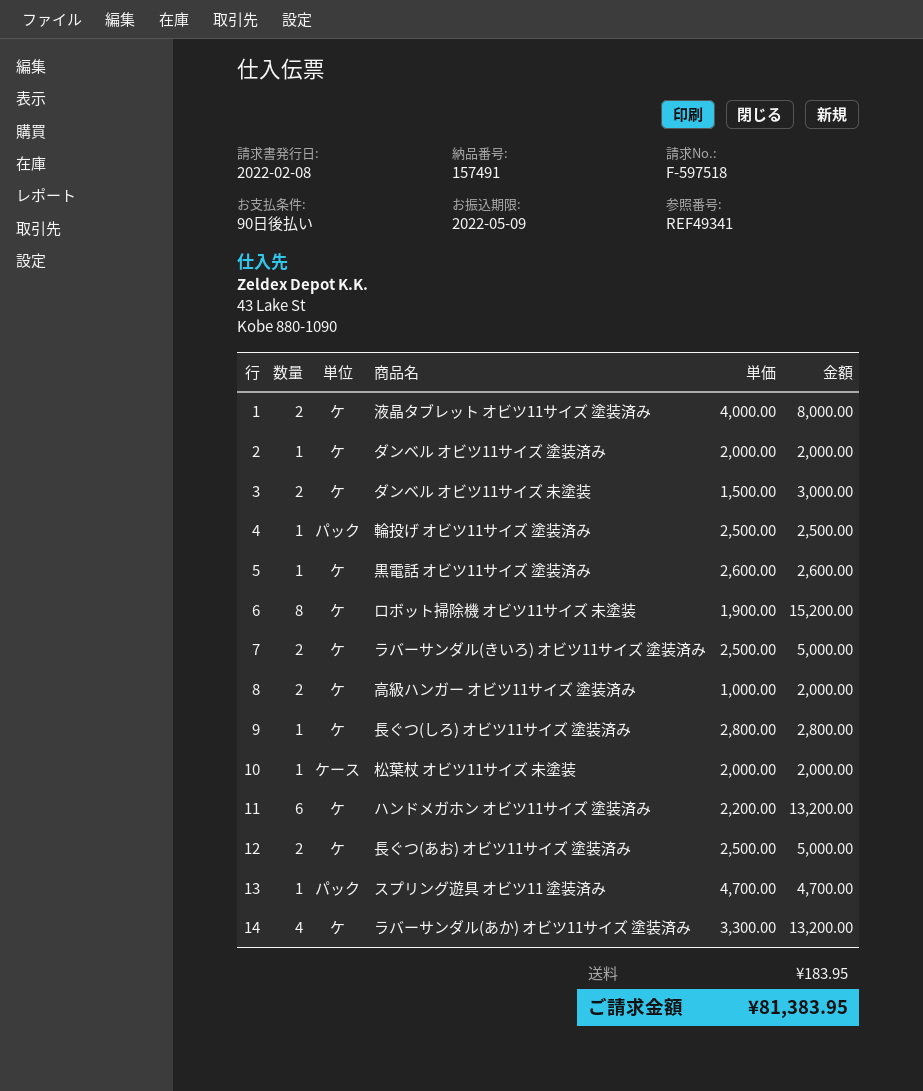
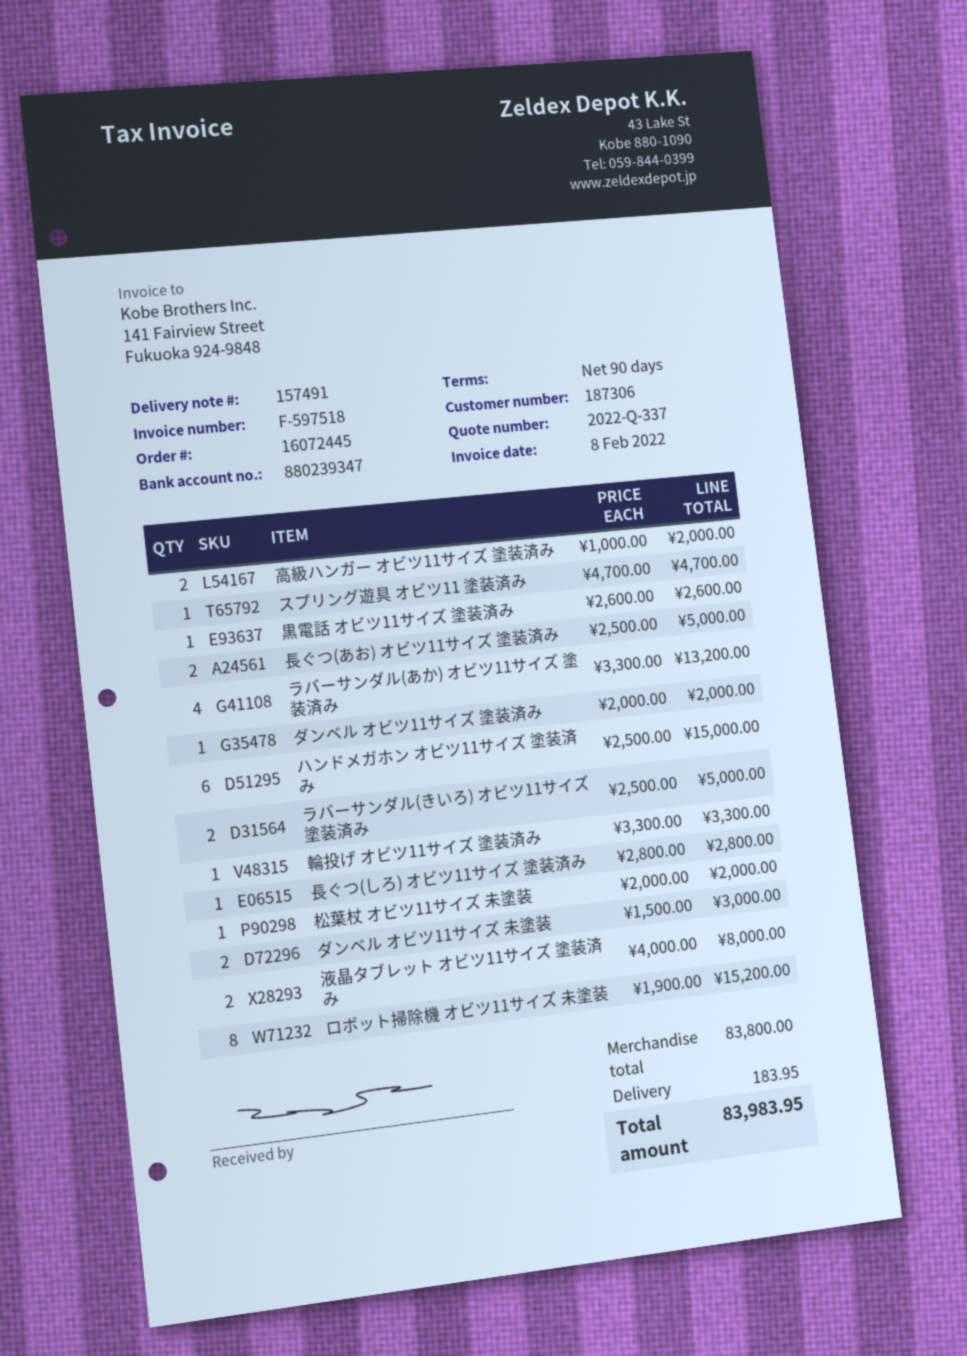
輪投げ オビツ11サイズ 塗装済み: 1 x 2500.00 = 2500.00 -> 1 x 3300.00 = 3300.00
ハンドメガホン オビツ11サイズ 塗装済み: 6 x 2200.00 = 13200.00 -> 6 x 2500.00 = 15000.00
total: 81383.95 -> 83983.95

